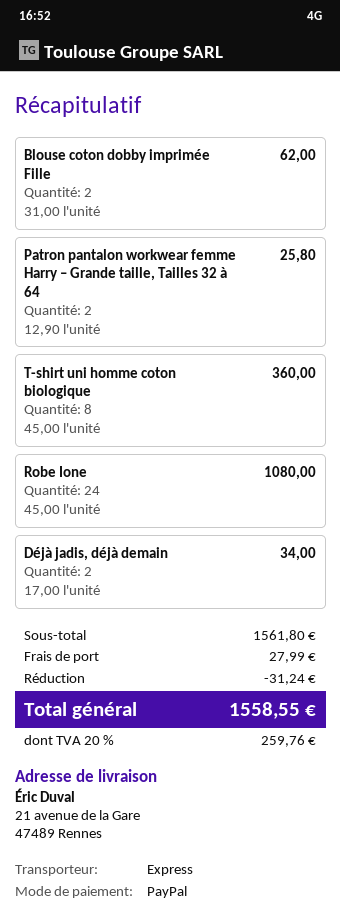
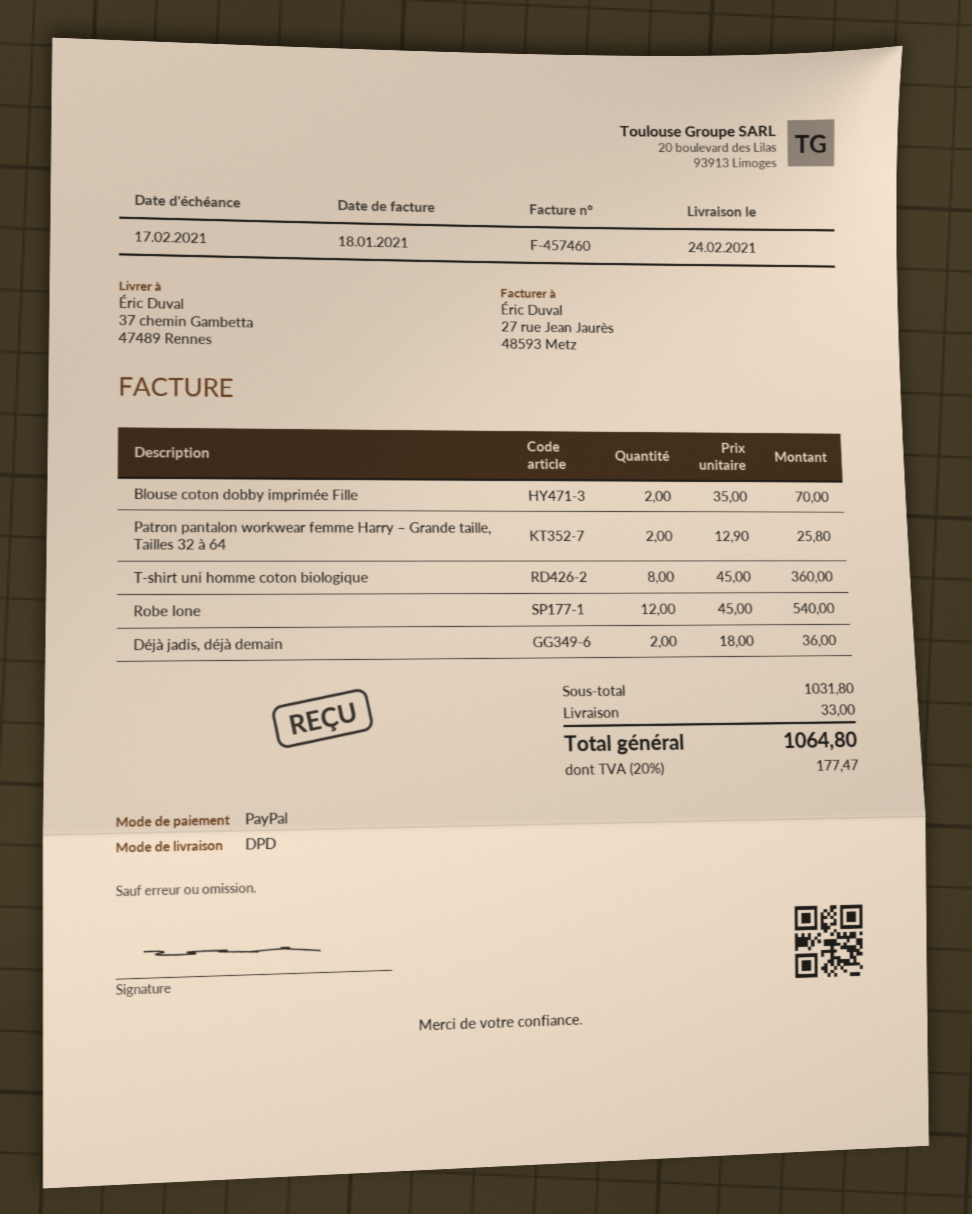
shipping method: express -> DPD
ship to: 21 avenue de la Gare, 47489 Rennes -> 37 chemin Gambetta, 47489 Rennes
Blouse coton dobby imprimée Fille: 2 x 31.00 = 62.00 -> 2 x 35.00 = 70.00
Robe Ione: 24 x 45.00 = 1080.00 -> 12 x 45.00 = 540.00
Déjà jadis, déjà demain: 2 x 17.00 = 34.00 -> 2 x 18.00 = 36.00
subtotal: 1561.80 -> 1031.80
discount: 31.24 -> none
shipping: 27.99 -> 33.00
tax: 20% = 259.76 -> 20% = 177.47
total: 1558.55 -> 1064.80

